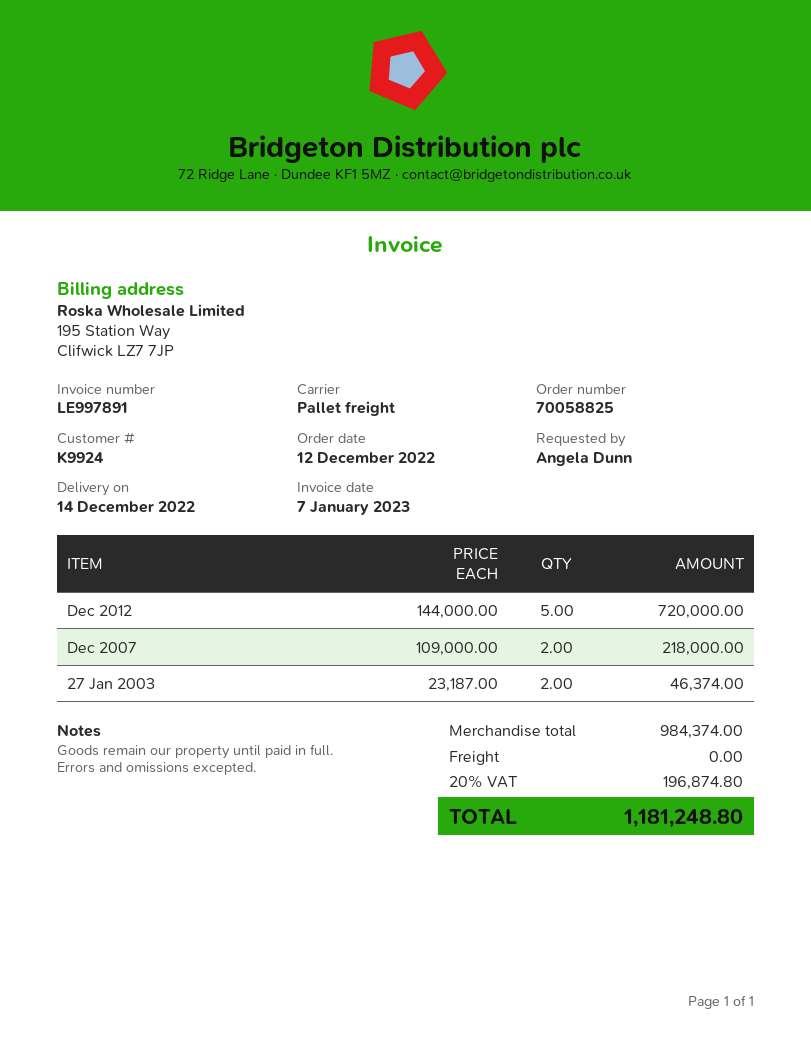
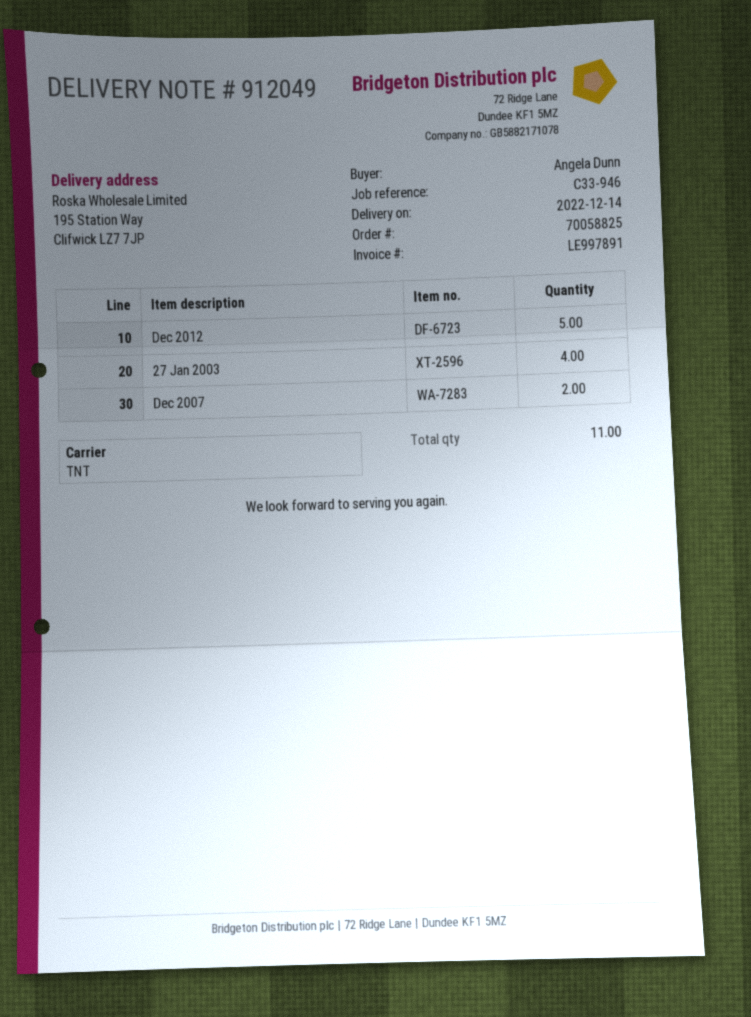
shipping method: pallet freight -> TNT
27 Jan 2003: 2 -> 4

